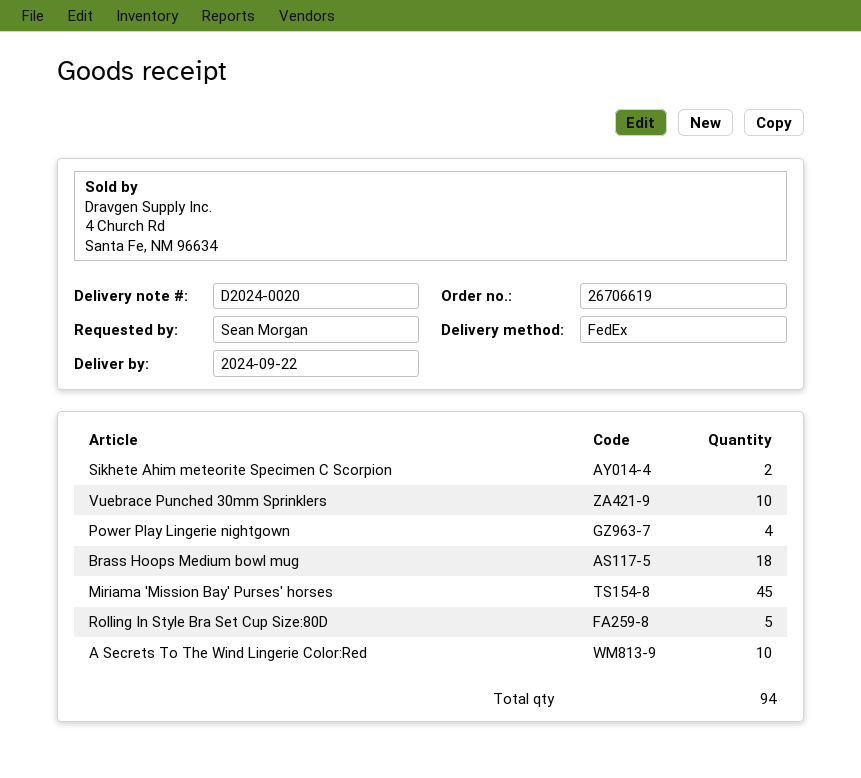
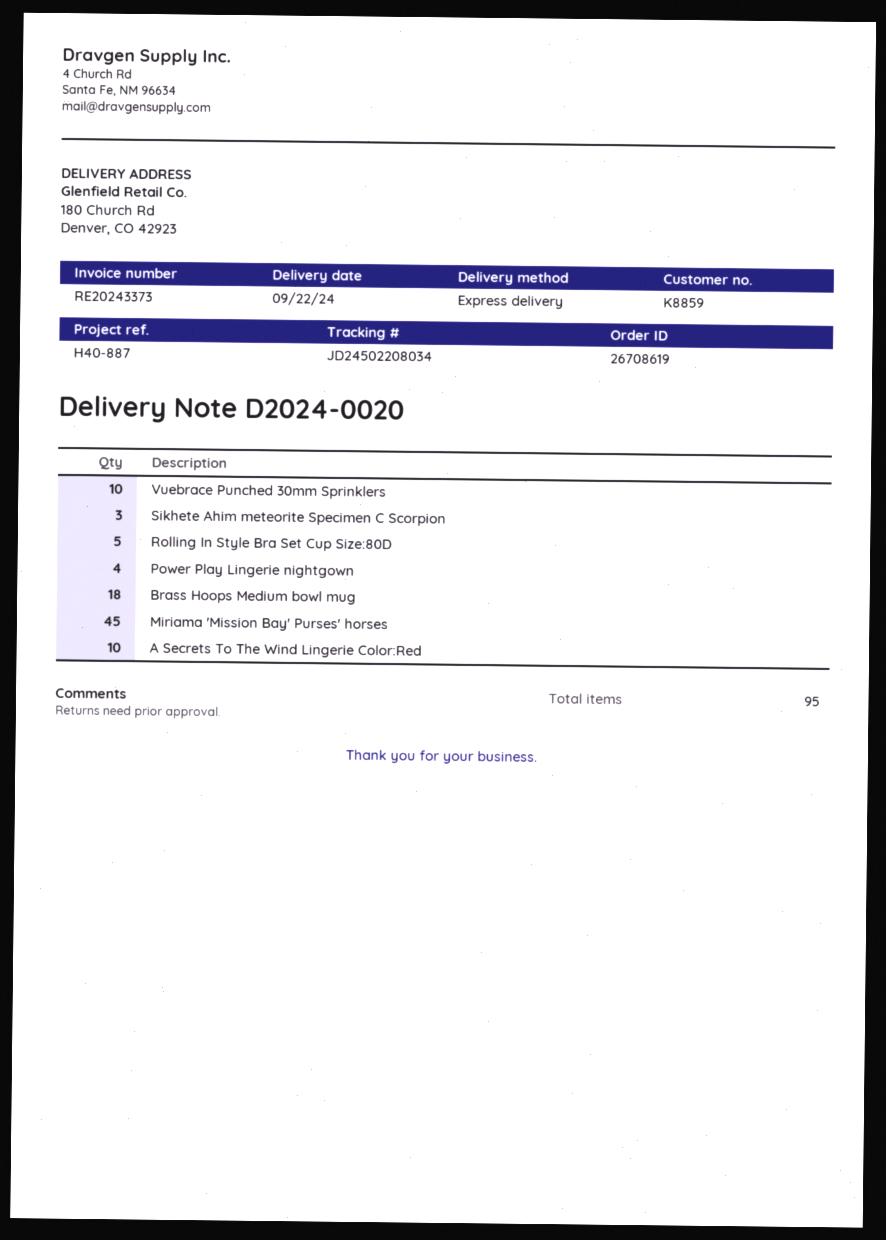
order number: 26706619 -> 26708619
shipping method: FedEx -> express
Sikhete Ahim meteorite Specimen C Scorpion: 2 -> 3
total quantity: 94 -> 95

